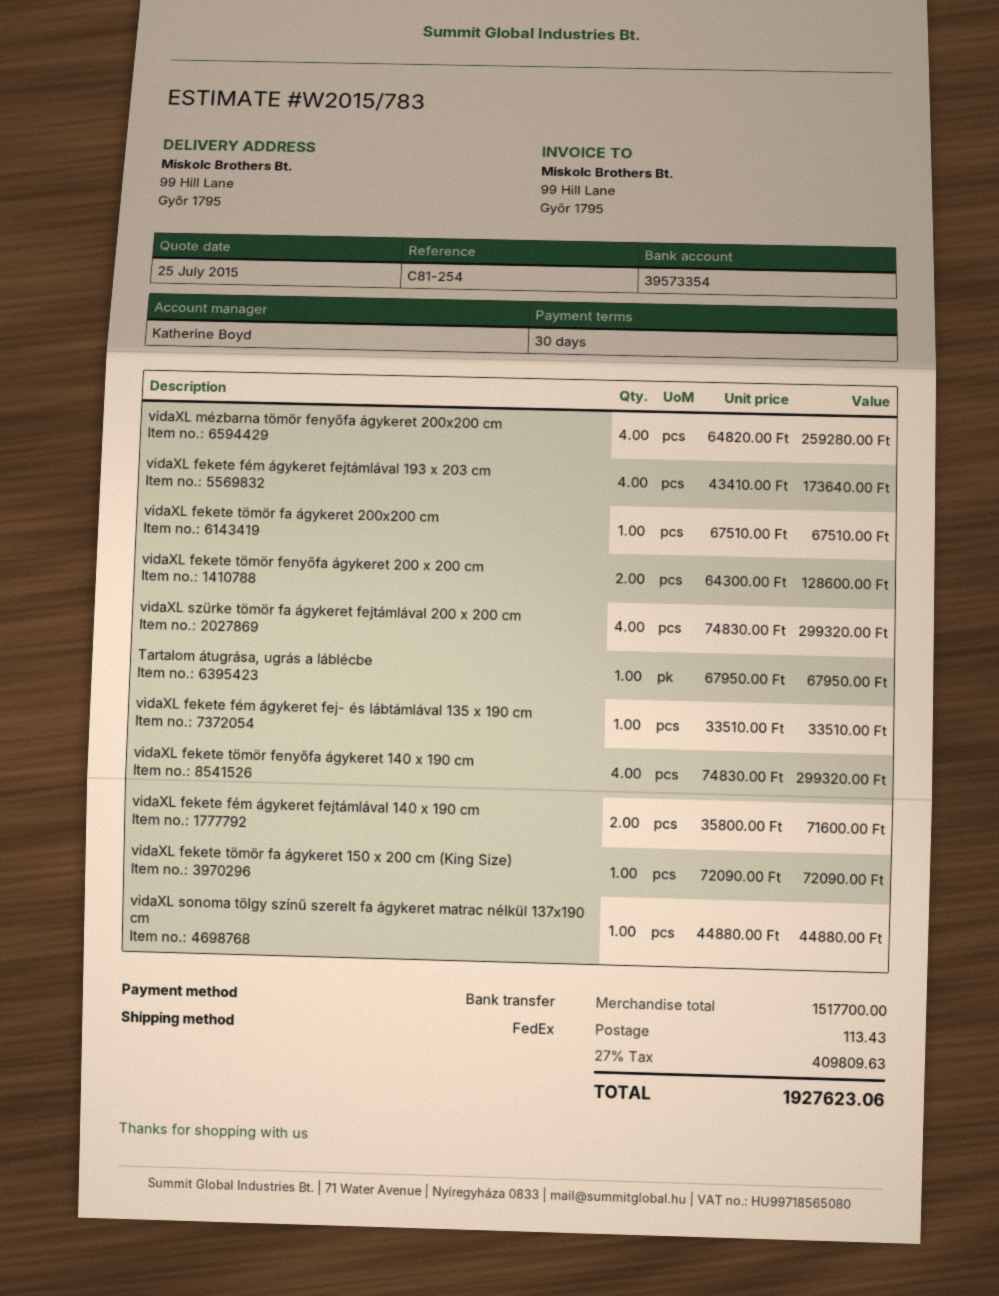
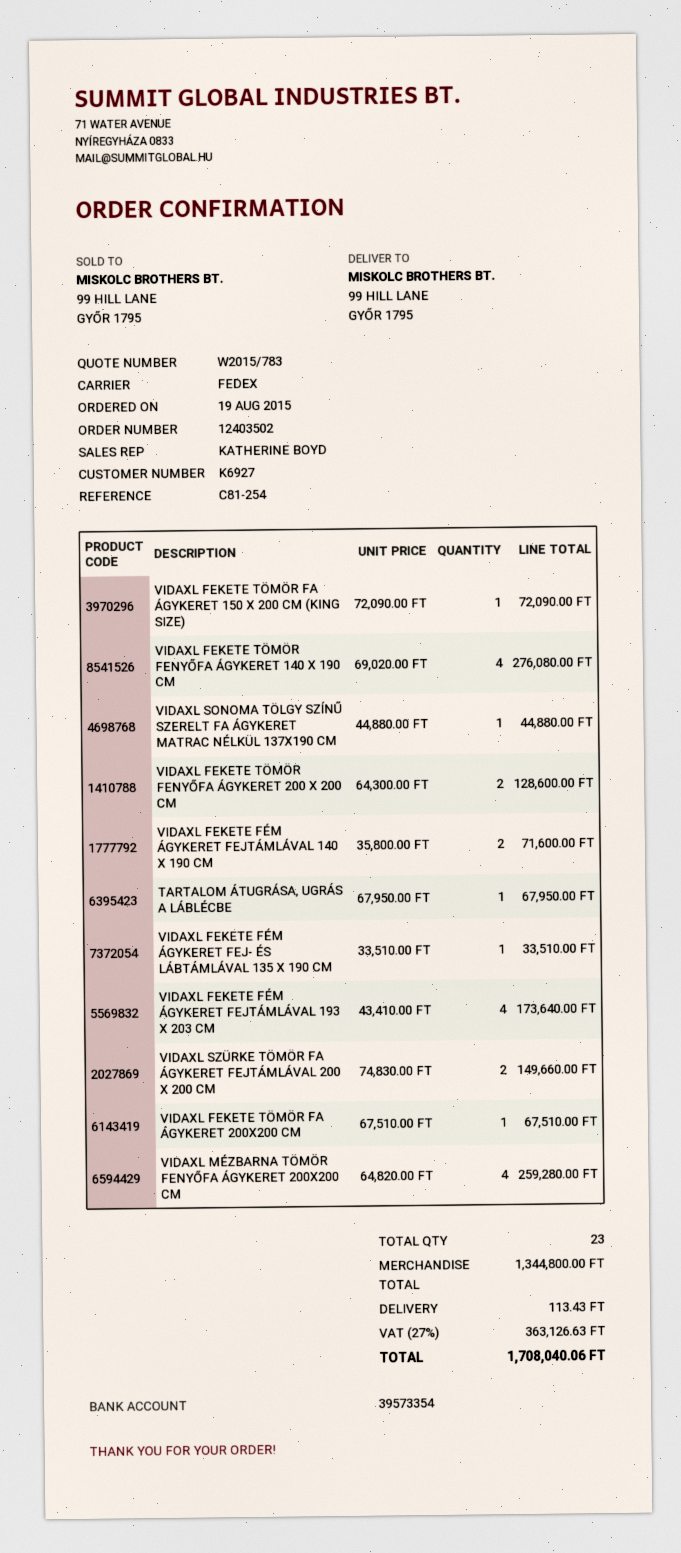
vidaXL szürke tömör fa ágykeret fejtámlával 200 x 200 cm: 4 x 74830.00 = 299320.00 -> 2 x 74830.00 = 149660.00
vidaXL fekete tömör fenyőfa ágykeret 140 x 190 cm: 4 x 74830.00 = 299320.00 -> 4 x 69020.00 = 276080.00
subtotal: 1517700.00 -> 1344800.00
tax: 27% = 409809.63 -> 27% = 363126.63
total: 1927623.06 -> 1708040.06

